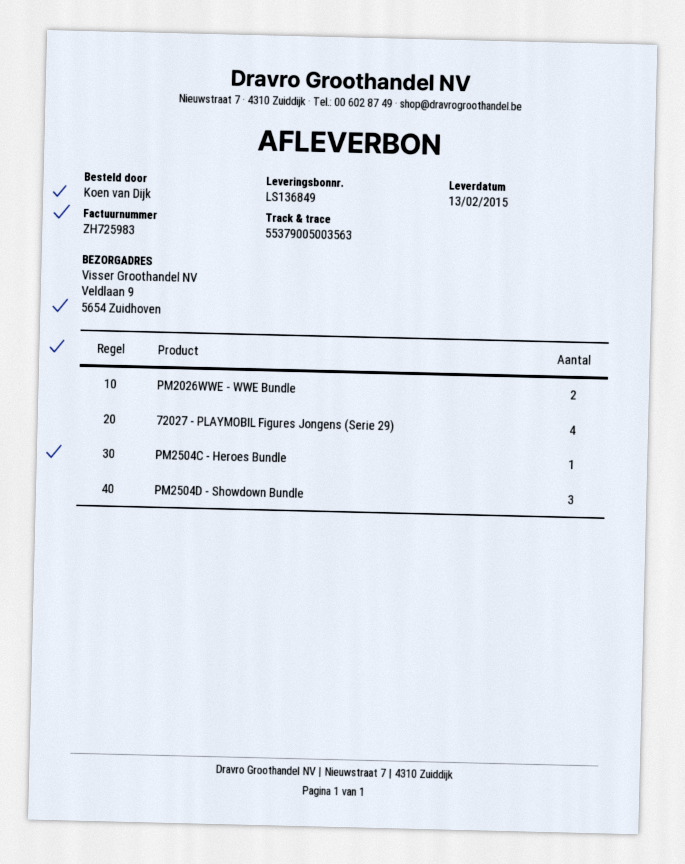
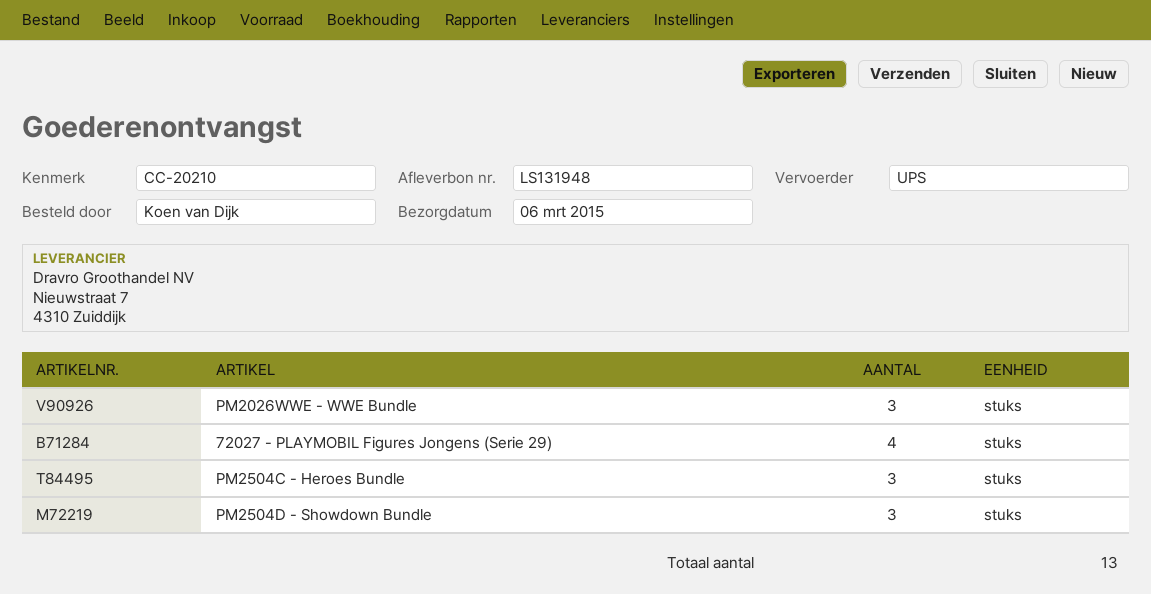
delivery note number: LS136849 -> LS131948
delivery date: 2015-02-13 -> 2015-03-06
PM2026WWE - WWE Bundle: 2 -> 3
PM2504C - Heroes Bundle: 1 -> 3

